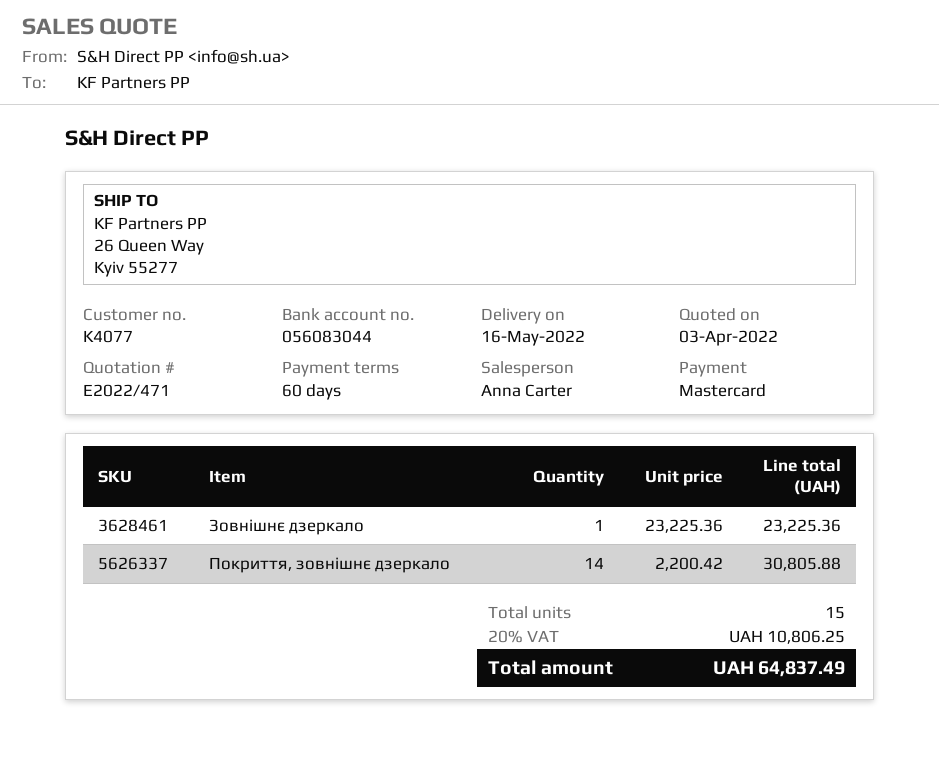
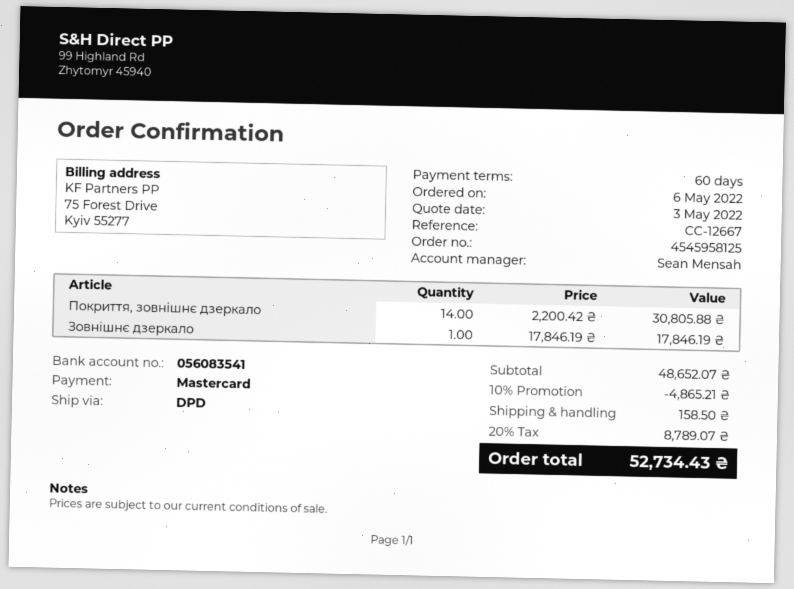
quote date: 2022-04-03 -> 2022-05-03
sales rep: Anna Carter -> Sean Mensah
bank account: 056083044 -> 056083541
Зовнішнє дзеркало: 1 x 23225.36 = 23225.36 -> 1 x 17846.19 = 17846.19
discount: none -> 10% = 4865.21
shipping: none -> 158.50
tax: 20% = 10806.25 -> 20% = 8789.07
total: 64837.49 -> 52734.43

